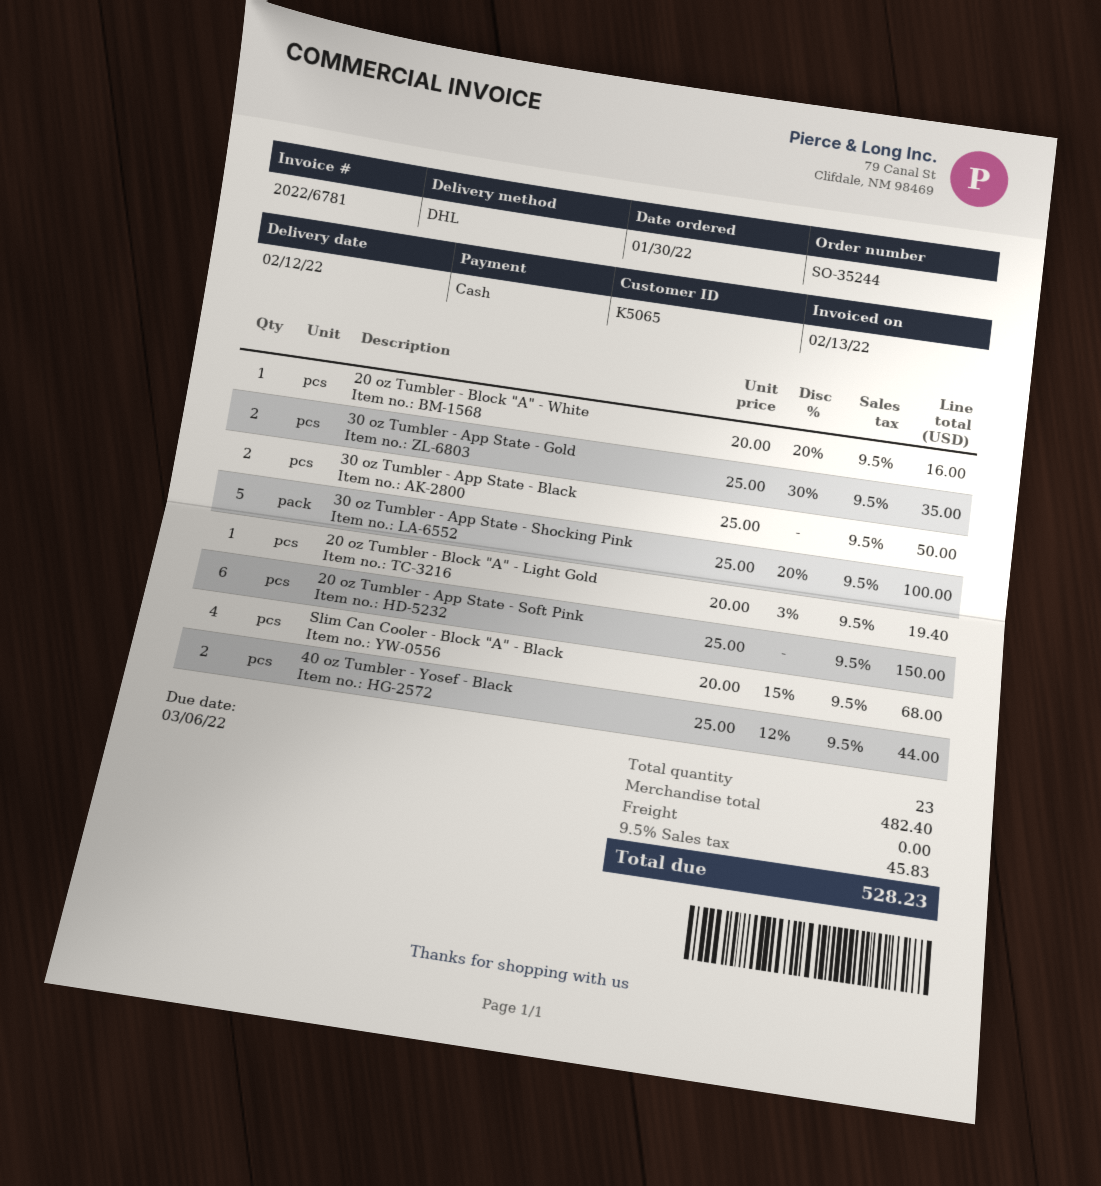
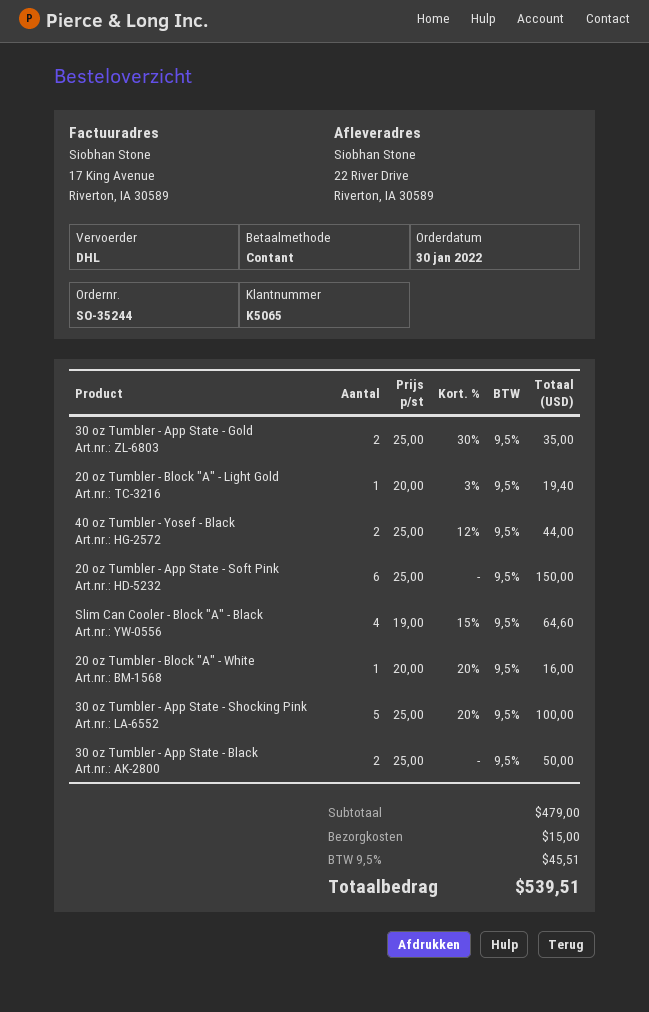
Slim Can Cooler - Block "A" - Black: 4 x 20.00 - 15% = 68.00 -> 4 x 19.00 - 15% = 64.60
subtotal: 482.40 -> 479.00
shipping: 0.00 -> 15.00
tax: 9.5% = 45.83 -> 9.5% = 45.51
total: 528.23 -> 539.51

